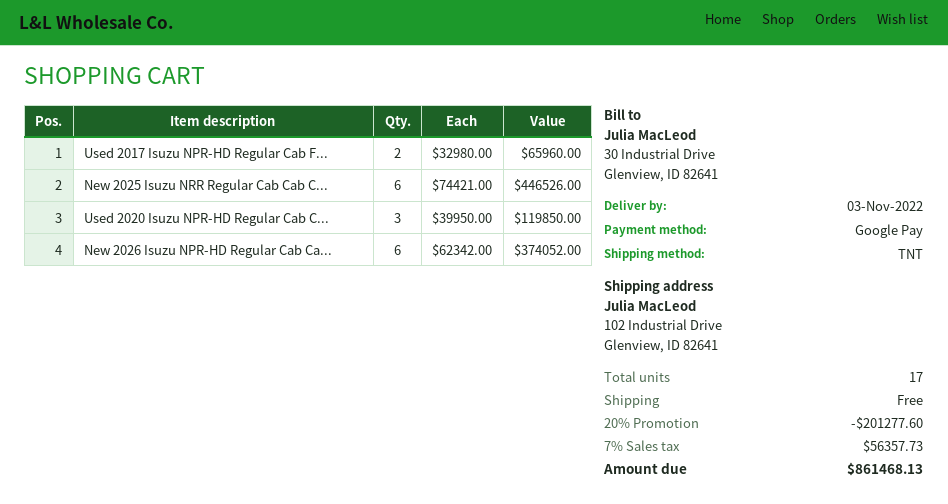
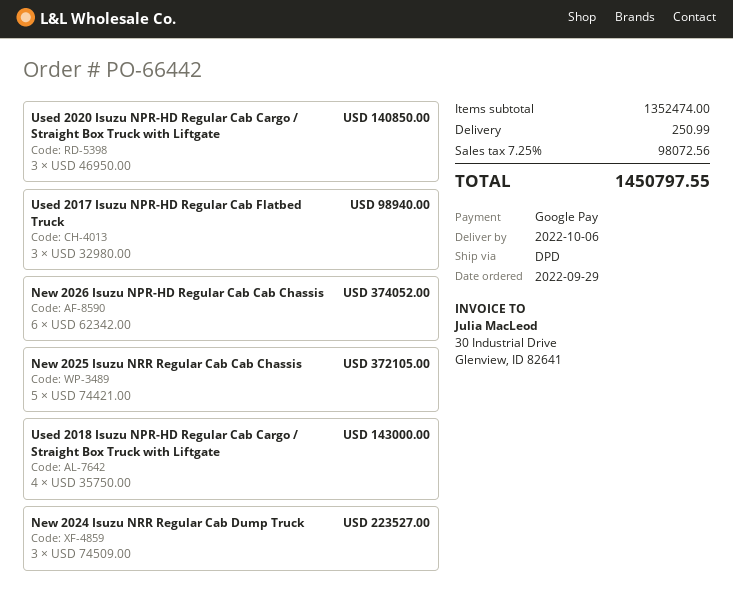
delivery date: 2022-11-03 -> 2022-10-06
shipping method: TNT -> DPD
Used 2017 Isuzu NPR-HD Regular Cab F...: 2 x 32980.00 = 65960.00 -> 3 x 32980.00 = 98940.00
New 2025 Isuzu NRR Regular Cab Cab C...: 6 x 74421.00 = 446526.00 -> 5 x 74421.00 = 372105.00
Used 2020 Isuzu NPR-HD Regular Cab C...: 3 x 39950.00 = 119850.00 -> 3 x 46950.00 = 140850.00
Used 2018 Isuzu NPR-HD Regular Cab Cargo / Straight Box Truck with Liftgate: none -> 4 x 35750.00 = 143000.00
New 2024 Isuzu NRR Regular Cab Dump Truck: none -> 3 x 74509.00 = 223527.00
discount: 20% = 201277.60 -> none
shipping: 0.00 -> 250.99
tax: 7% = 56357.73 -> 7.25% = 98072.56
total: 861468.13 -> 1450797.55

